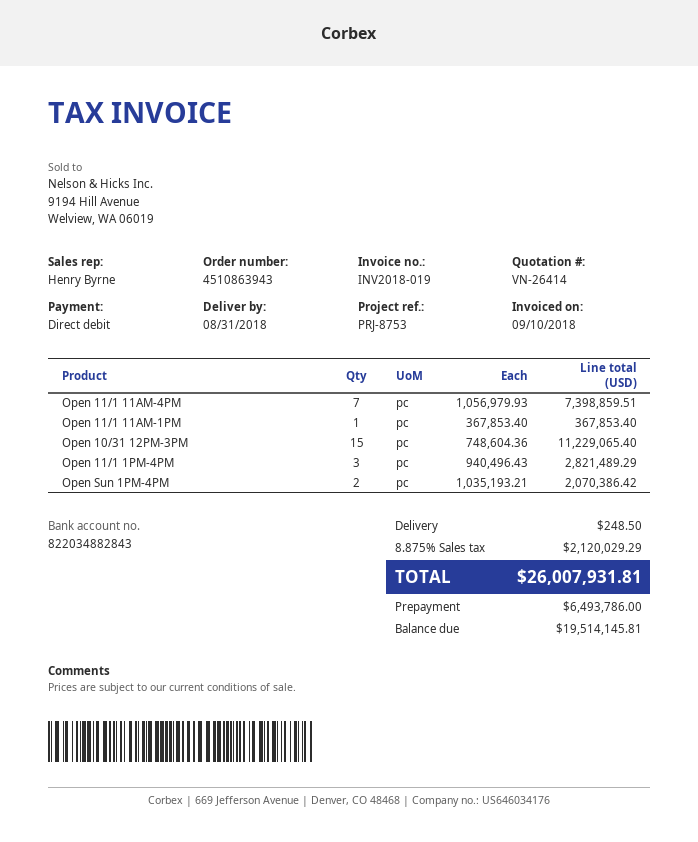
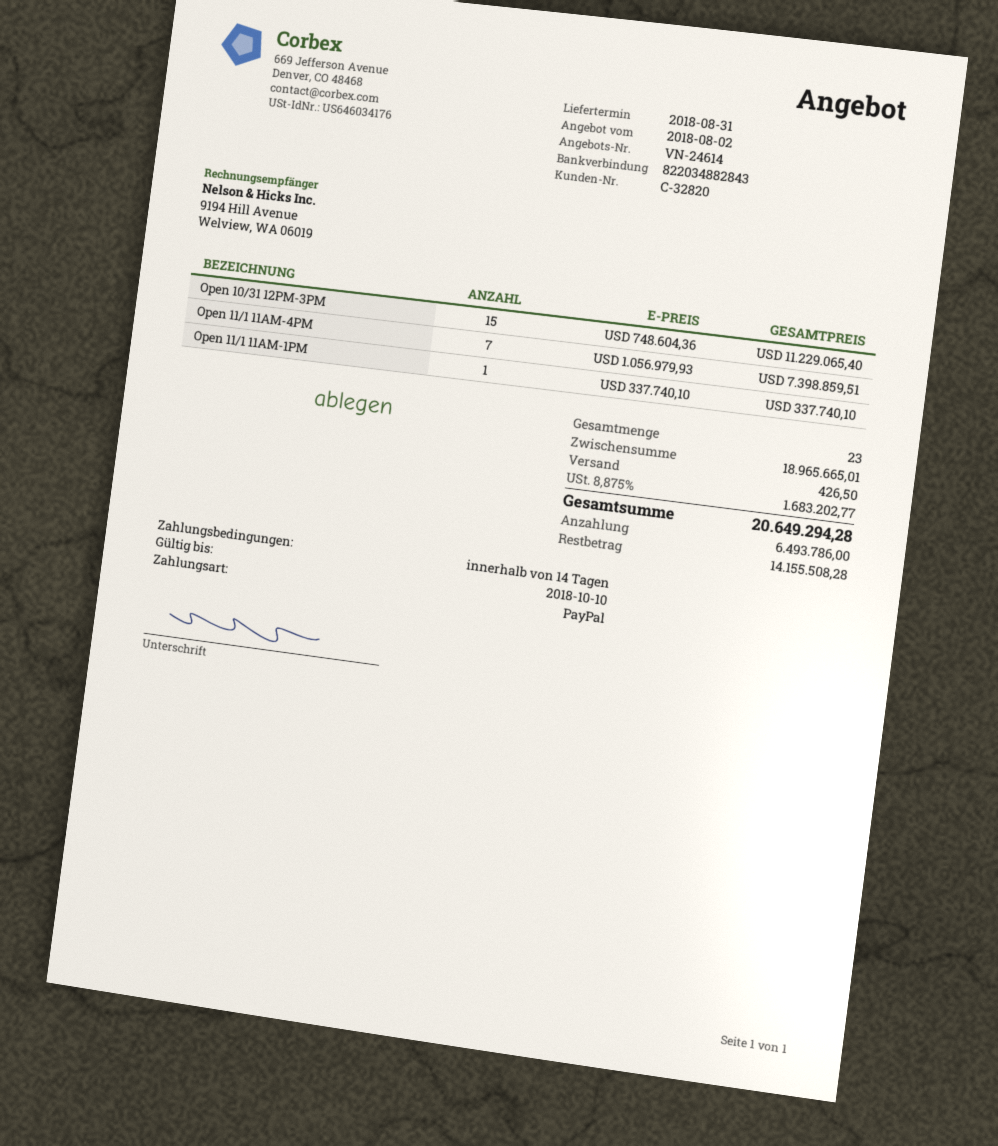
quote number: VN-26414 -> VN-24614
payment method: direct debit -> PayPal
Open 11/1 11AM-1PM: 1 x 367853.40 = 367853.40 -> 1 x 337740.10 = 337740.10
Open 11/1 1PM-4PM: 3 x 940496.43 = 2821489.29 -> none
Open Sun 1PM-4PM: 2 x 1035193.21 = 2070386.42 -> none
shipping: 248.50 -> 426.50
tax: 8.875% = 2120029.29 -> 8.875% = 1683202.77
total: 26007931.81 -> 20649294.28
balance: 19514145.81 -> 14155508.28

